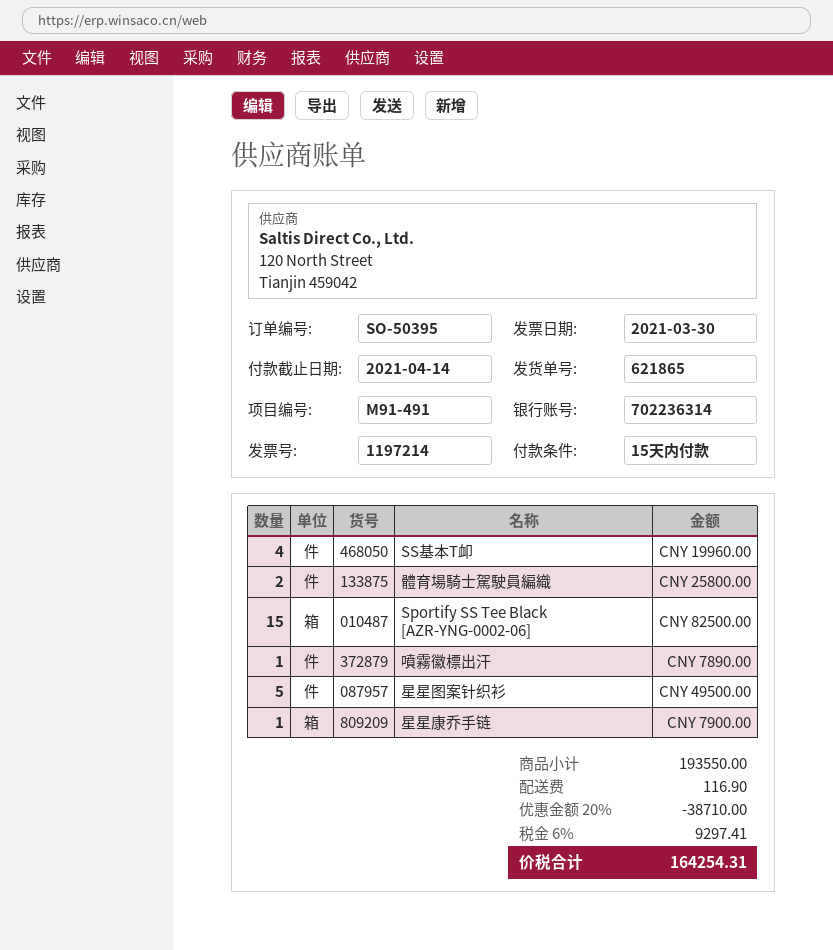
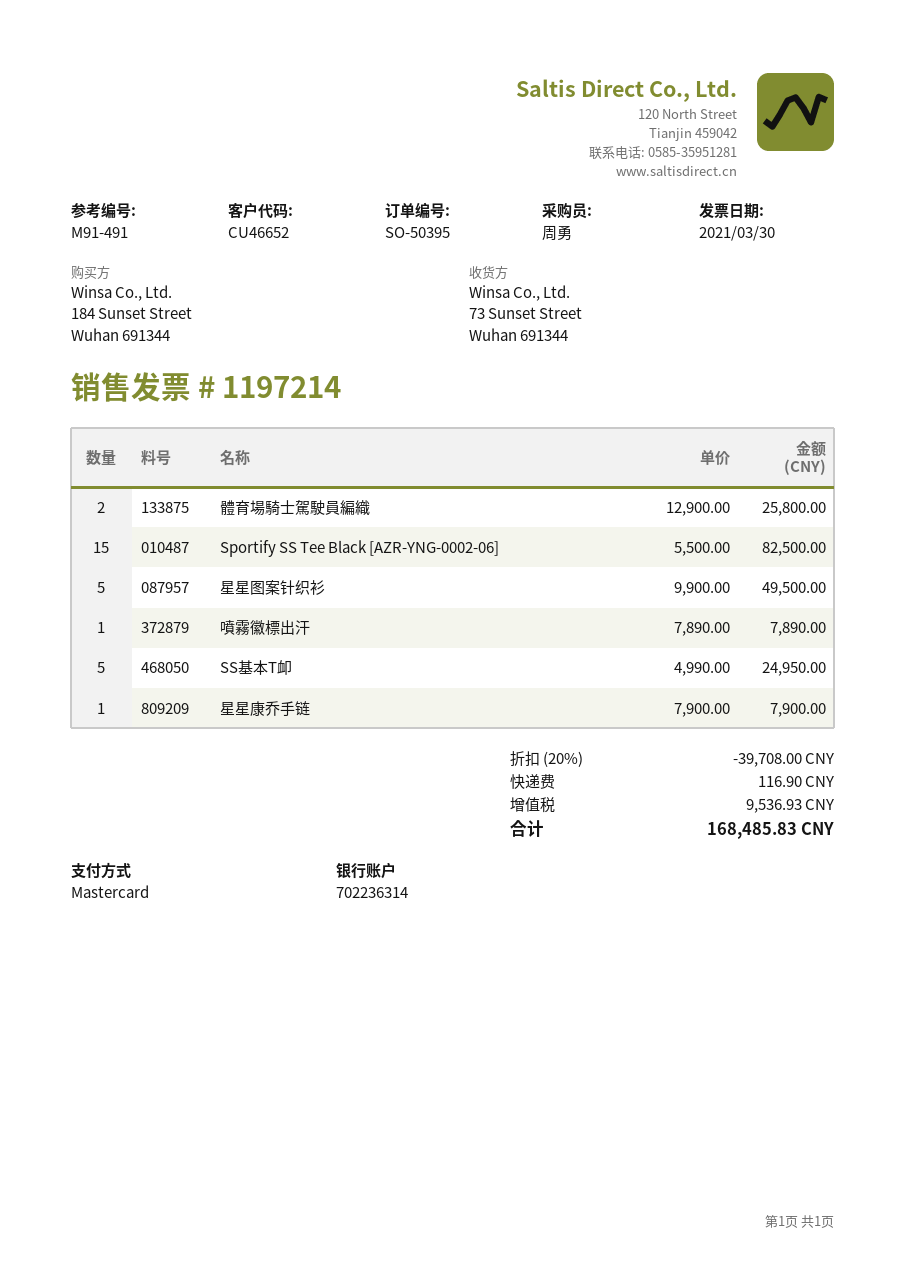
SS基本T卹: 4 for 19960.00 -> 5 for 24950.00
discount: 20% = 38710.00 -> 20% = 39708.00
tax: 9297.41 -> 9536.93
total: 164254.31 -> 168485.83

